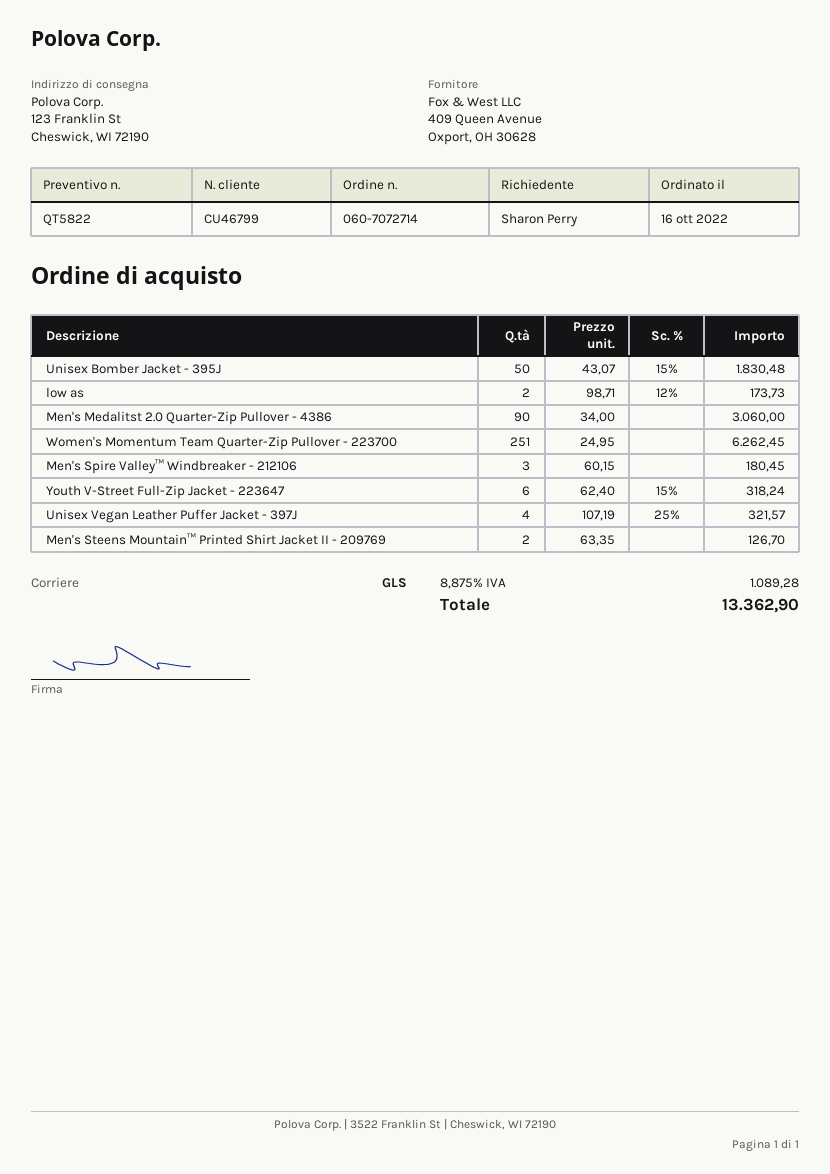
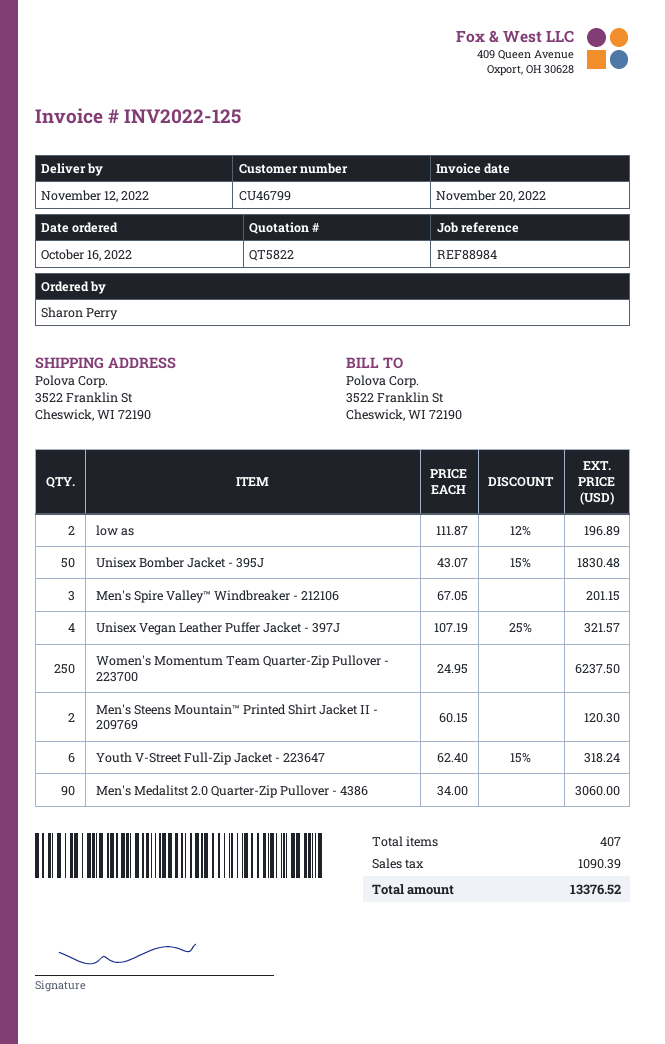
ship to: 123 Franklin St, Cheswick, WI 72190 -> 3522 Franklin St, Cheswick, WI 72190
low as: 2 x 98.71 - 12% = 173.73 -> 2 x 111.87 - 12% = 196.89
Women's Momentum Team Quarter-Zip Pullover - 223700: 251 x 24.95 = 6262.45 -> 250 x 24.95 = 6237.50
Men's Spire Valley™ Windbreaker - 212106: 3 x 60.15 = 180.45 -> 3 x 67.05 = 201.15
Men's Steens Mountain™ Printed Shirt Jacket II - 209769: 2 x 63.35 = 126.70 -> 2 x 60.15 = 120.30
tax: 1089.28 -> 1090.39
total: 13362.90 -> 13376.52

